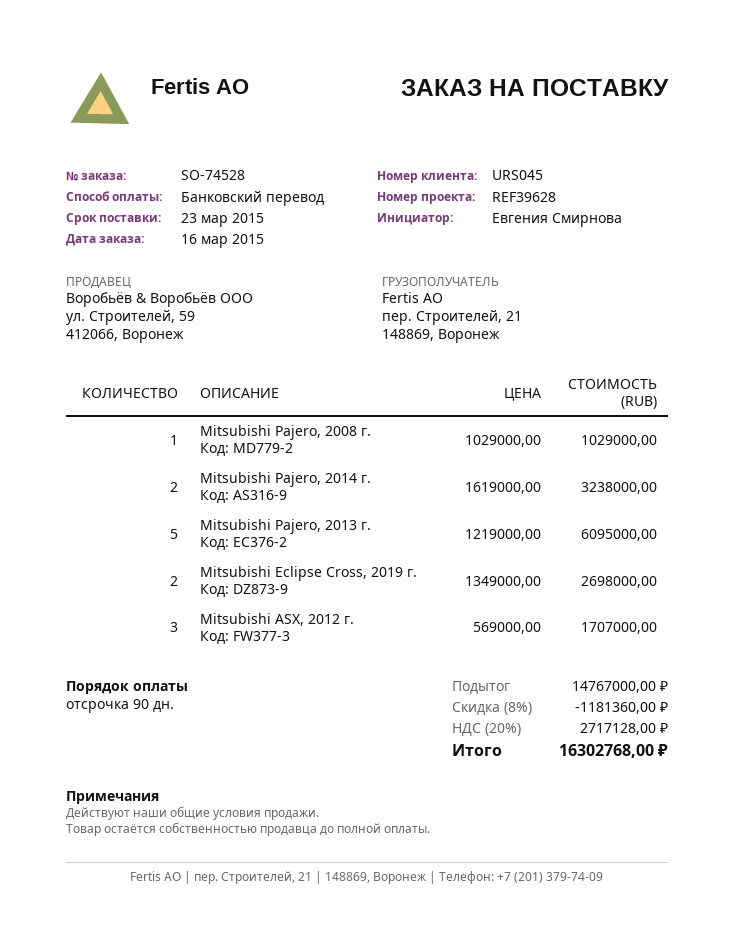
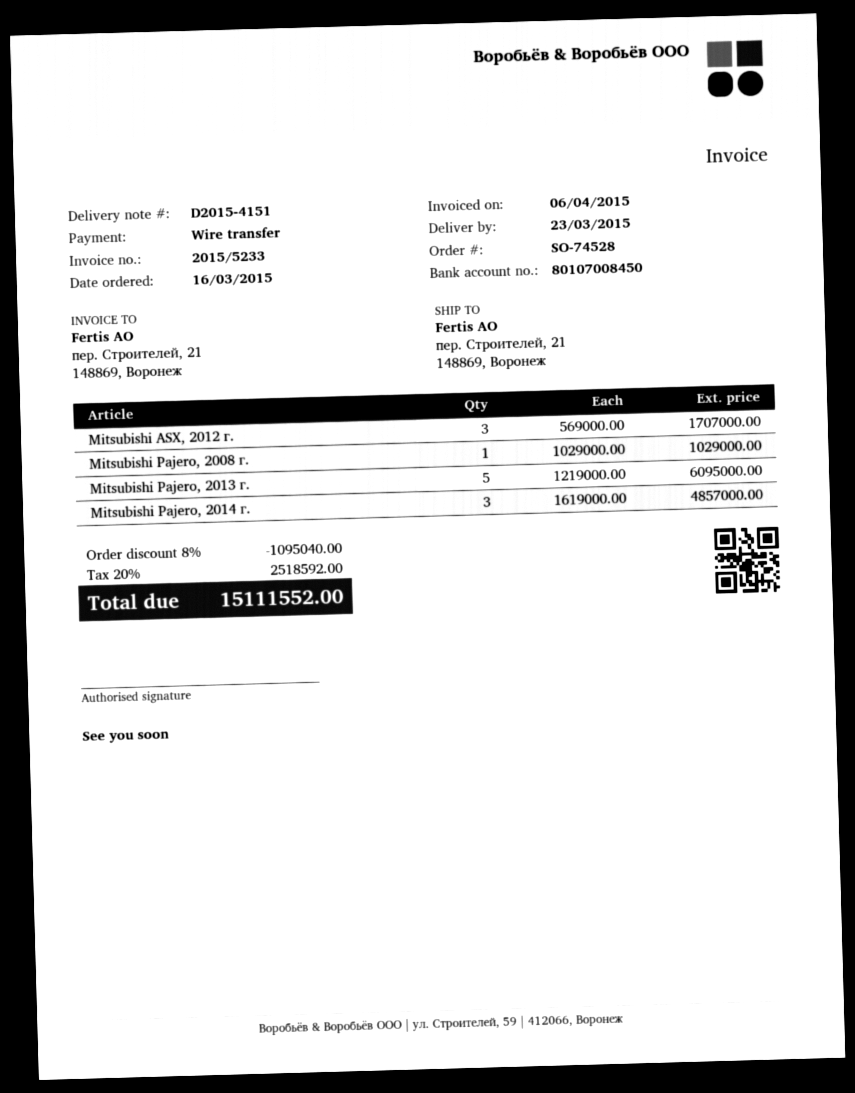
Mitsubishi Pajero, 2014 г.: 2 x 1619000.00 = 3238000.00 -> 3 x 1619000.00 = 4857000.00
Mitsubishi Eclipse Cross, 2019 г.: 2 x 1349000.00 = 2698000.00 -> none
discount: 8% = 1181360.00 -> 8% = 1095040.00
tax: 20% = 2717128.00 -> 20% = 2518592.00
total: 16302768.00 -> 15111552.00

